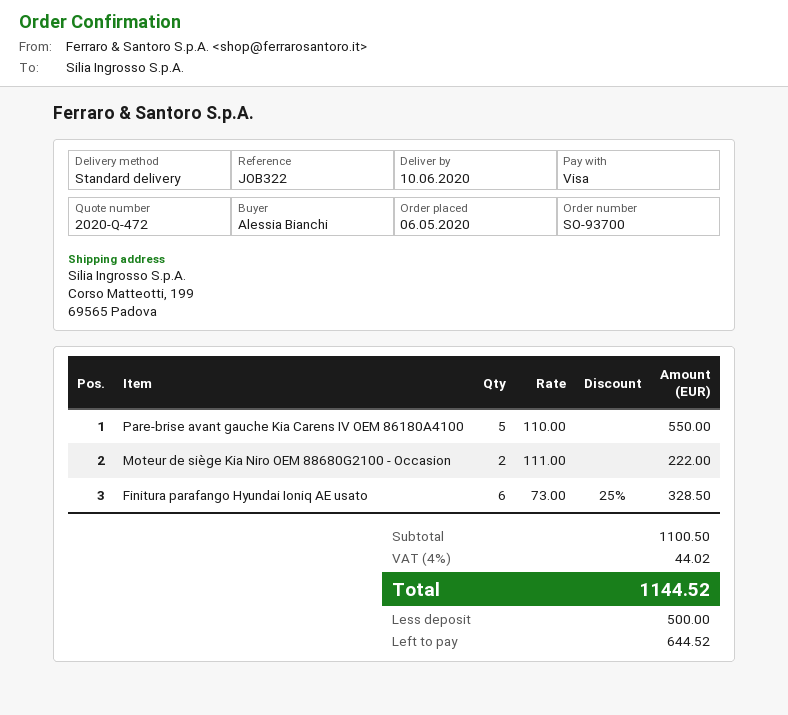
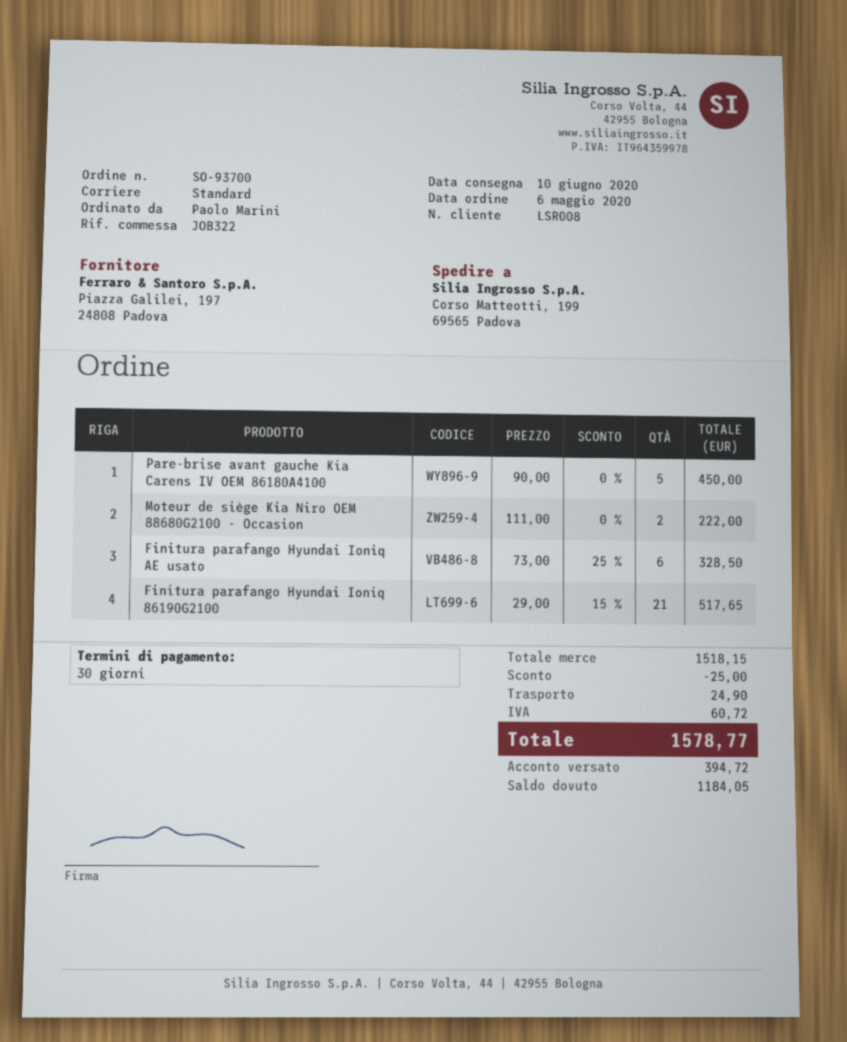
ordered by: Alessia Bianchi -> Paolo Marini
Pare-brise avant gauche Kia Carens IV OEM 86180A4100: 5 x 110.00 = 550.00 -> 5 x 90.00 = 450.00
Finitura parafango Hyundai Ioniq 86190G2100: none -> 21 x 29.00 - 15% = 517.65
subtotal: 1100.50 -> 1518.15
discount: none -> 25.00
shipping: none -> 24.90
tax: 44.02 -> 60.72
total: 1144.52 -> 1578.77
deposit: 500.00 -> 394.72
balance: 644.52 -> 1184.05

